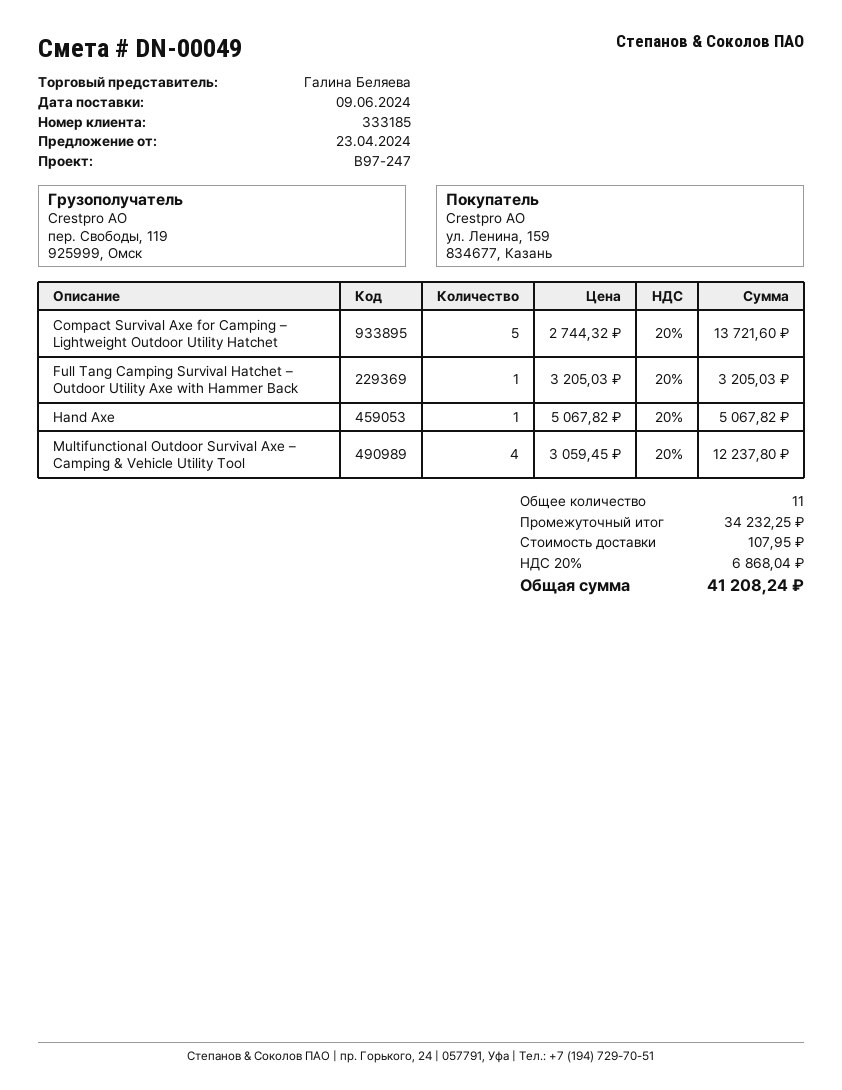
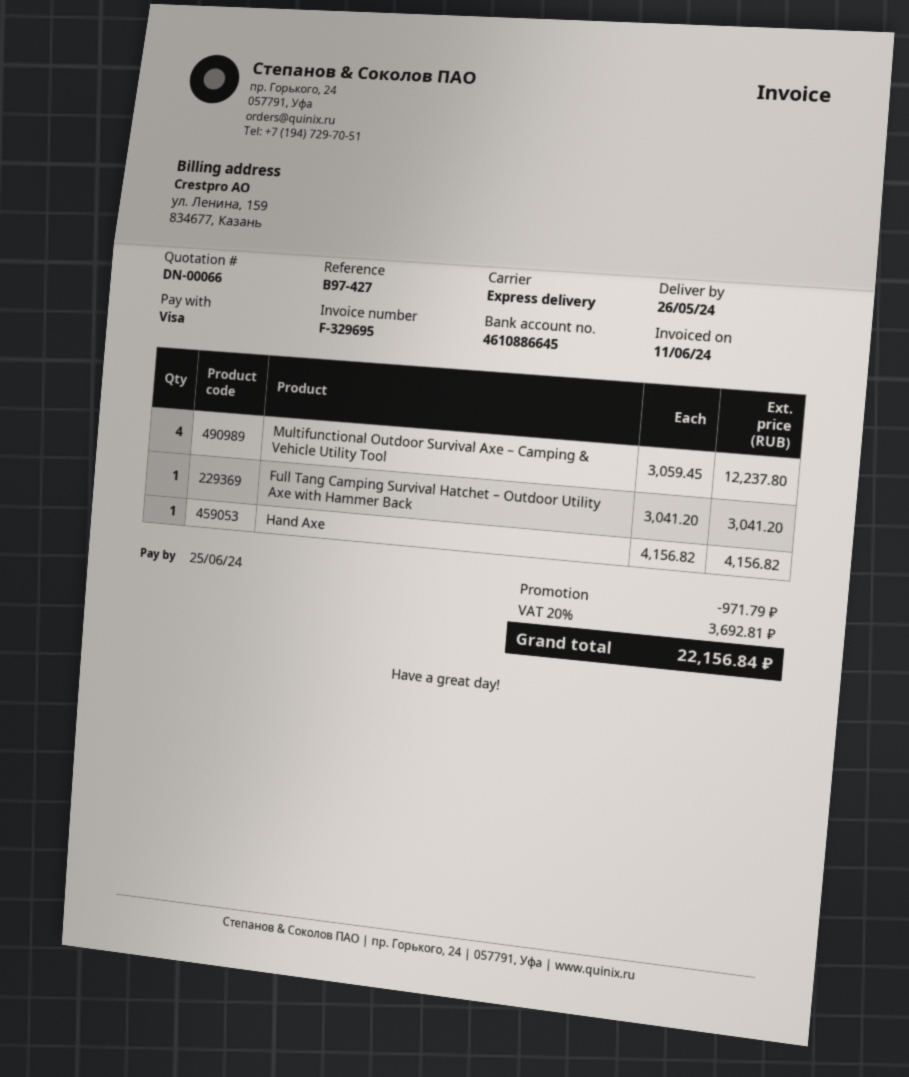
quote number: DN-00049 -> DN-00066
delivery date: 2024-06-09 -> 2024-05-26
reference: B97-247 -> B97-427
Compact Survival Axe for Camping – Lightweight Outdoor Utility Hatchet: 5 x 2744.32 = 13721.60 -> none
Full Tang Camping Survival Hatchet – Outdoor Utility Axe with Hammer Back: 1 x 3205.03 = 3205.03 -> 1 x 3041.20 = 3041.20
Hand Axe: 1 x 5067.82 = 5067.82 -> 1 x 4156.82 = 4156.82
discount: none -> 971.79
shipping: 107.95 -> none
tax: 20% = 6868.04 -> 20% = 3692.81
total: 41208.24 -> 22156.84

